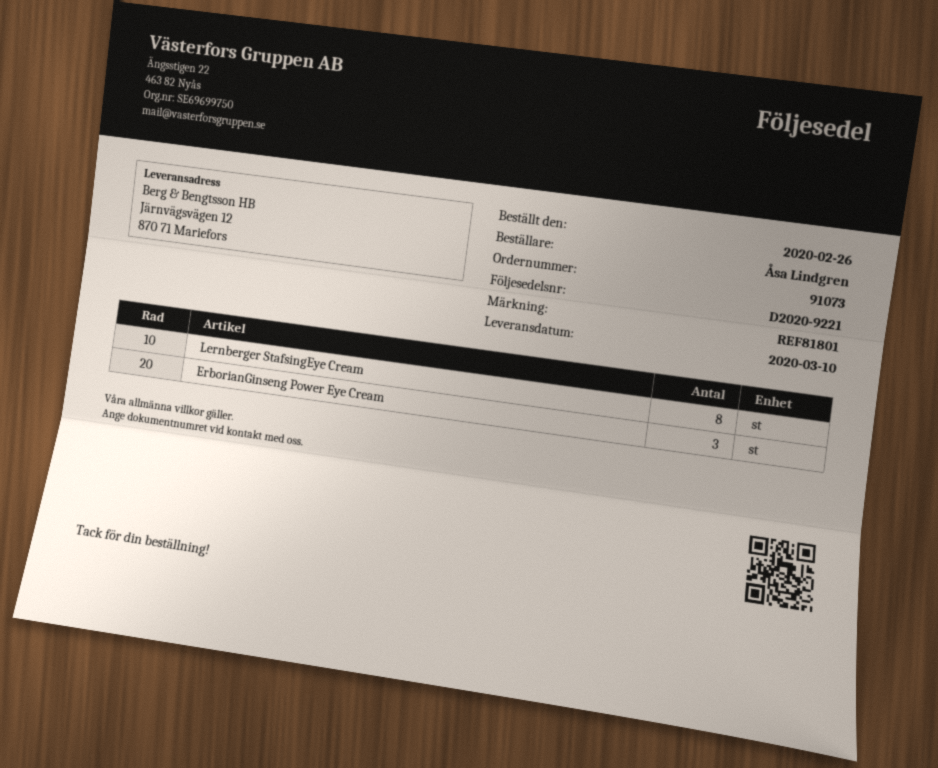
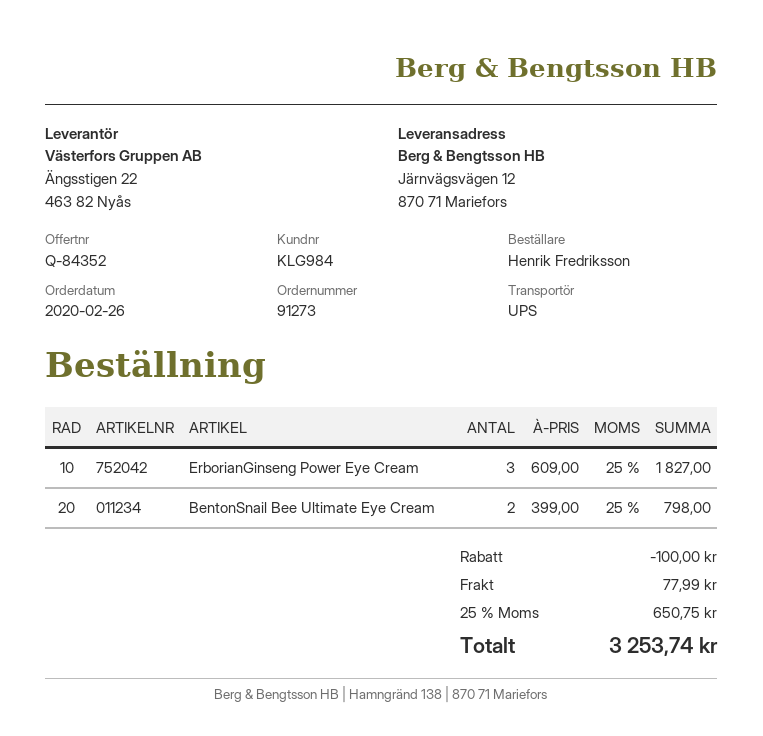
order number: 91073 -> 91273
ordered by: Åsa Lindgren -> Henrik Fredriksson
Lernberger StafsingEye Cream: 8 -> none
BentonSnail Bee Ultimate Eye Cream: none -> 2

